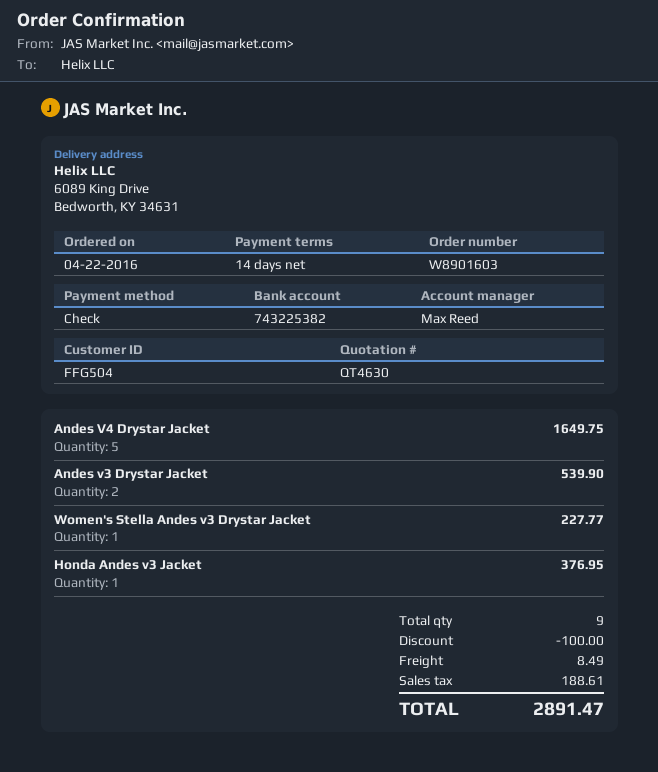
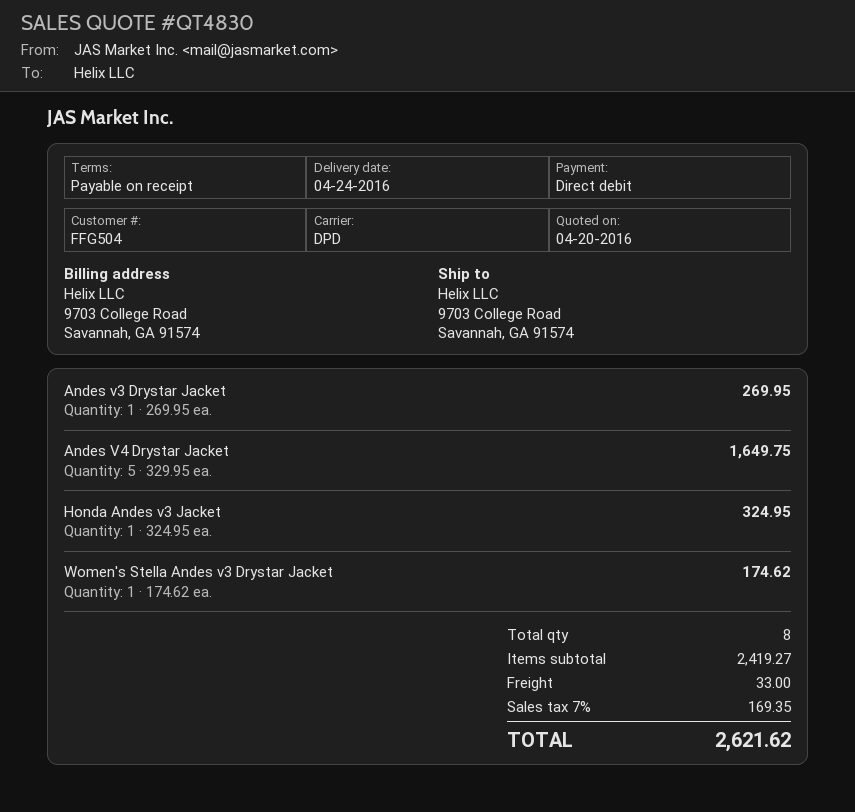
quote number: QT4630 -> QT4830
payment terms: 14 days -> on receipt
payment method: cheque -> direct debit
ship to: 6089 King Drive, Bedworth, KY 34631 -> 9703 College Road, Savannah, GA 91574
Andes v3 Drystar Jacket: 2 for 539.90 -> 1 for 269.95
Women's Stella Andes v3 Drystar Jacket: 1 for 227.77 -> 1 for 174.62
Honda Andes v3 Jacket: 1 for 376.95 -> 1 for 324.95
total quantity: 9 -> 8
discount: 100.00 -> none
shipping: 8.49 -> 33.00
tax: 188.61 -> 169.35
total: 2891.47 -> 2621.62

